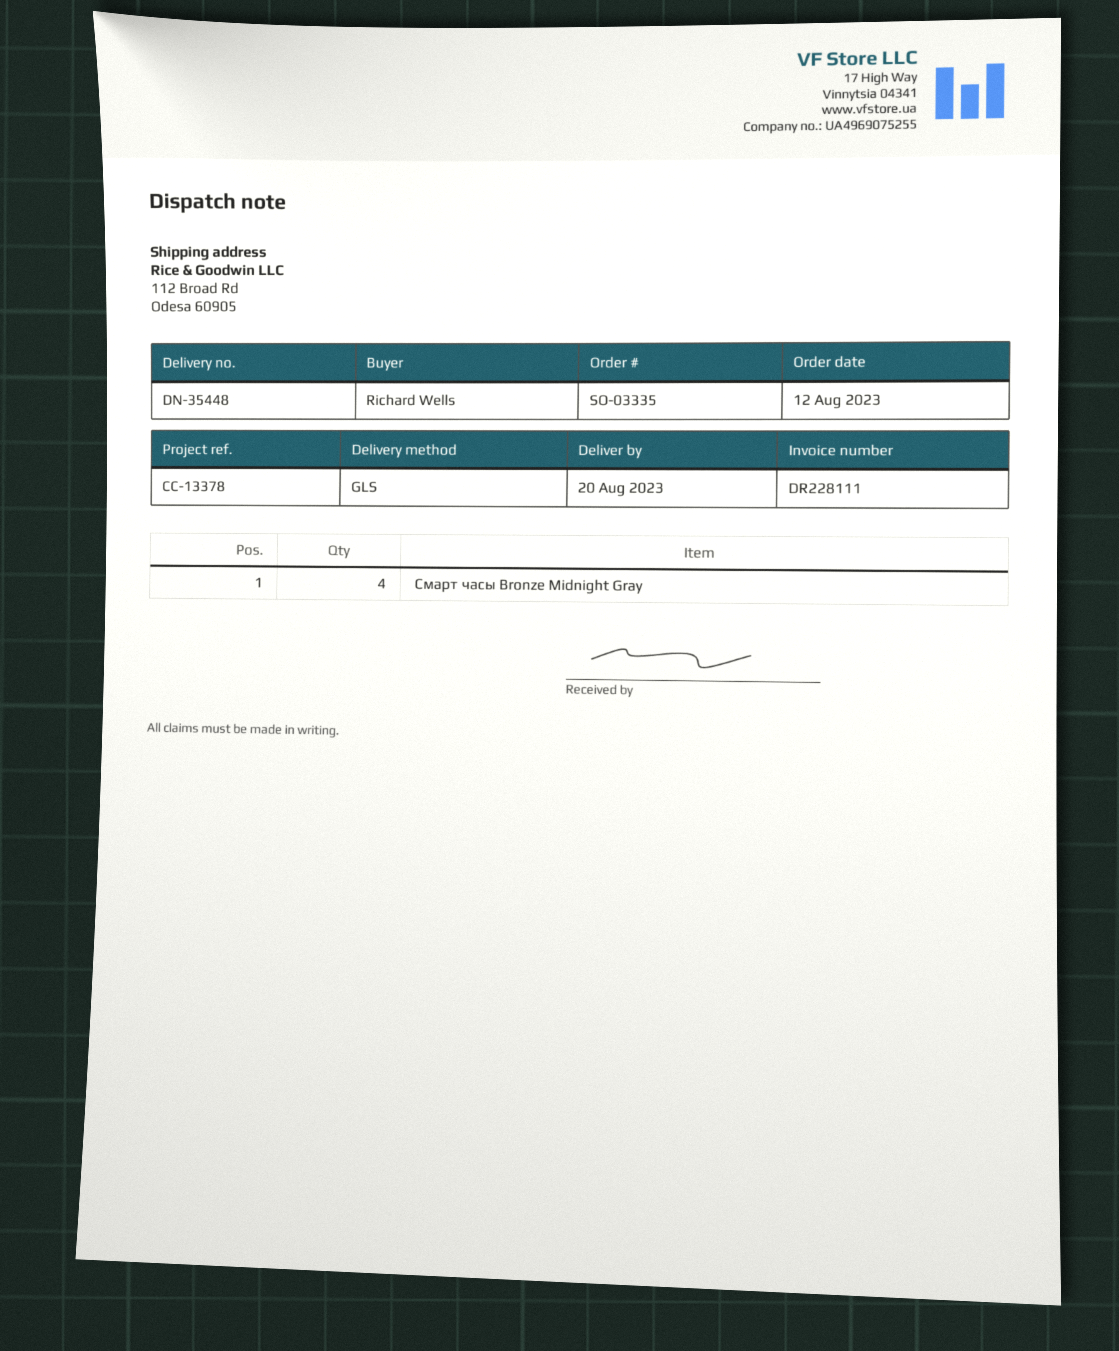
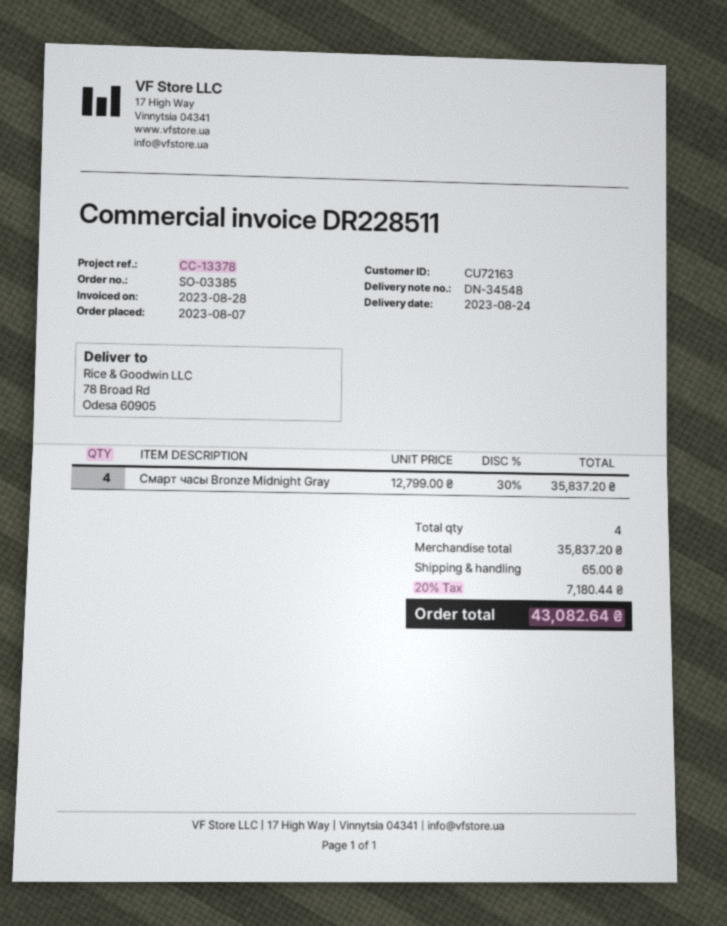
order number: SO-03335 -> SO-03385
order date: 2023-08-12 -> 2023-08-07
delivery note number: DN-35448 -> DN-34548
delivery date: 2023-08-20 -> 2023-08-24
invoice number: DR228111 -> DR228511
ship to: 112 Broad Rd, Odesa 60905 -> 78 Broad Rd, Odesa 60905

